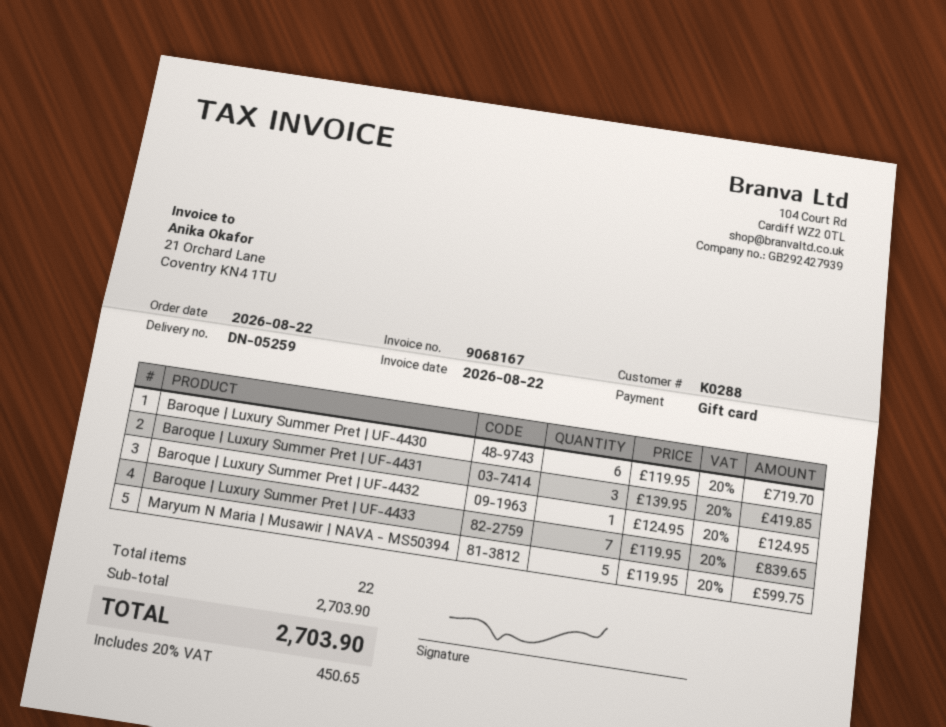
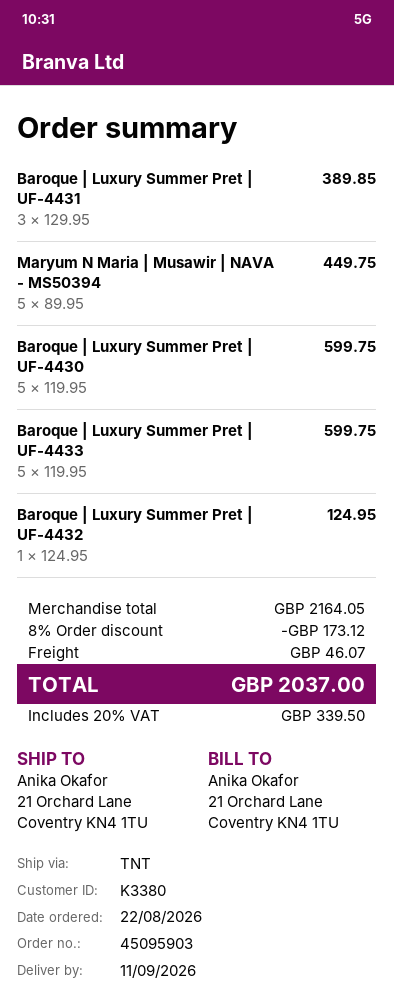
customer number: K0288 -> K3380
Baroque | Luxury Summer Pret | UF-4430: 6 x 119.95 = 719.70 -> 5 x 119.95 = 599.75
Baroque | Luxury Summer Pret | UF-4431: 3 x 139.95 = 419.85 -> 3 x 129.95 = 389.85
Baroque | Luxury Summer Pret | UF-4433: 7 x 119.95 = 839.65 -> 5 x 119.95 = 599.75
Maryum N Maria | Musawir | NAVA - MS50394: 5 x 119.95 = 599.75 -> 5 x 89.95 = 449.75
subtotal: 2703.90 -> 2164.05
discount: none -> 8% = 173.12
shipping: none -> 46.07
tax: 20% = 450.65 -> 20% = 339.50
total: 2703.90 -> 2037.00

